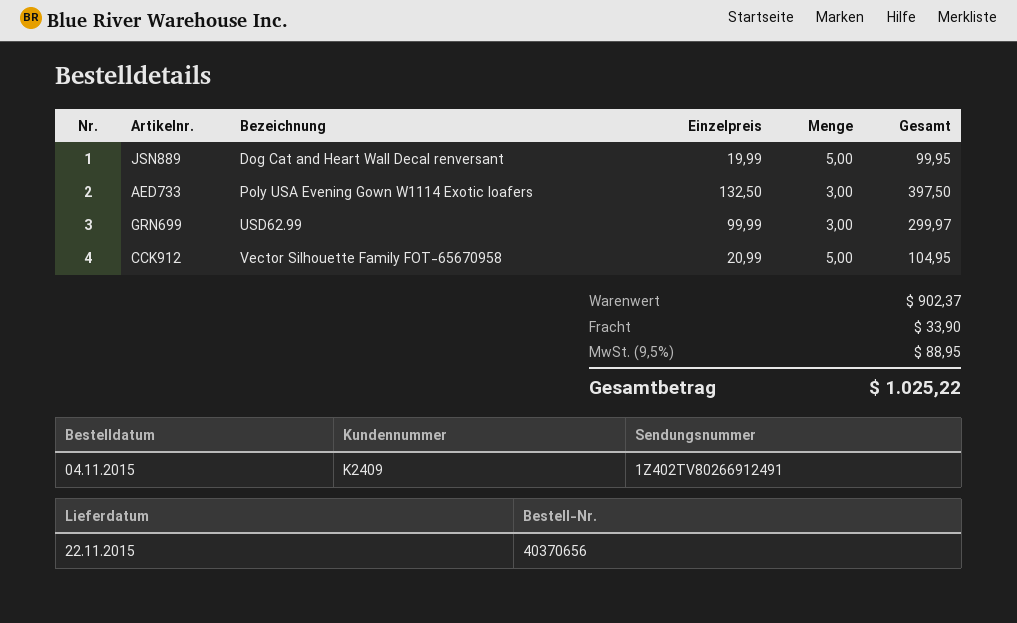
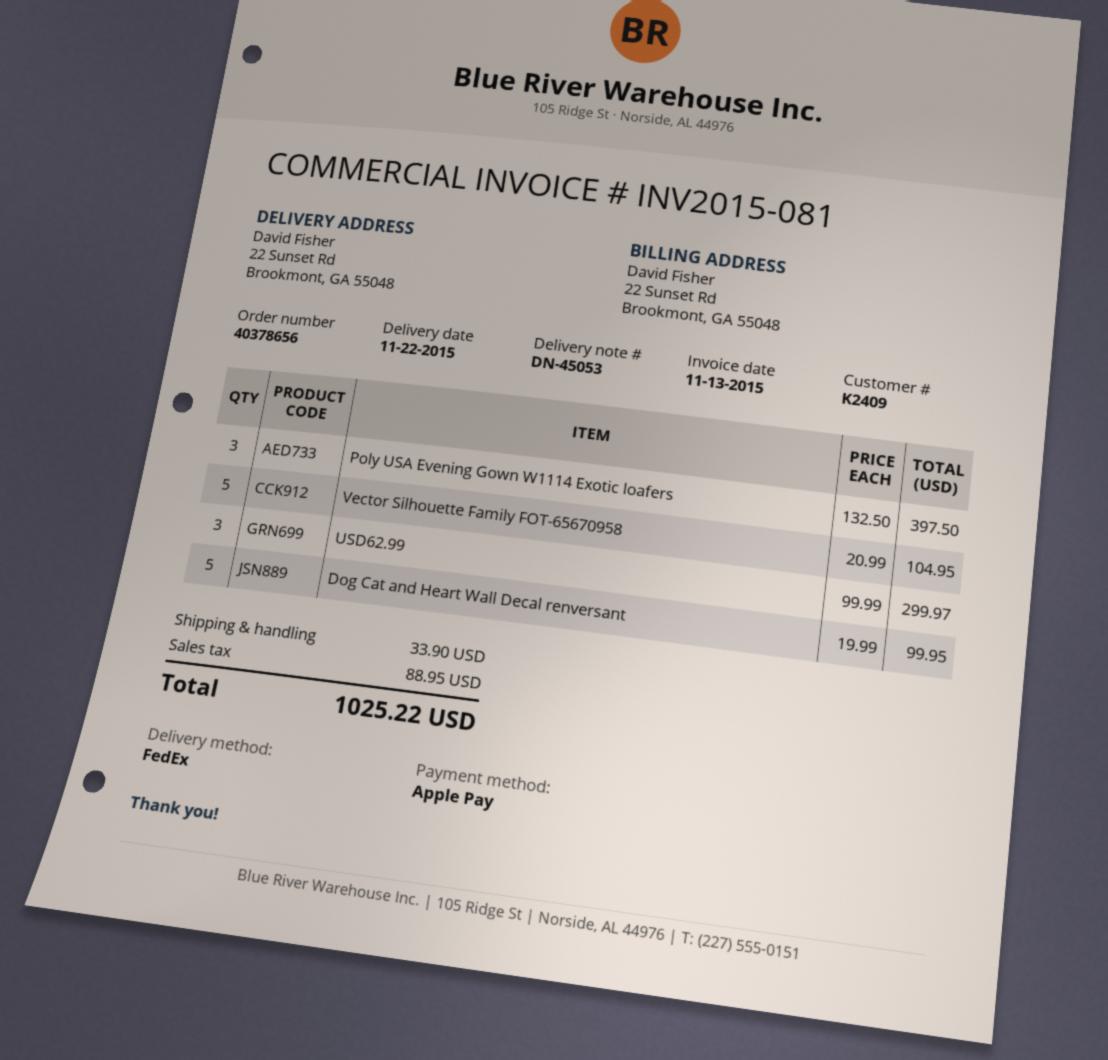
order number: 40370656 -> 40378656

